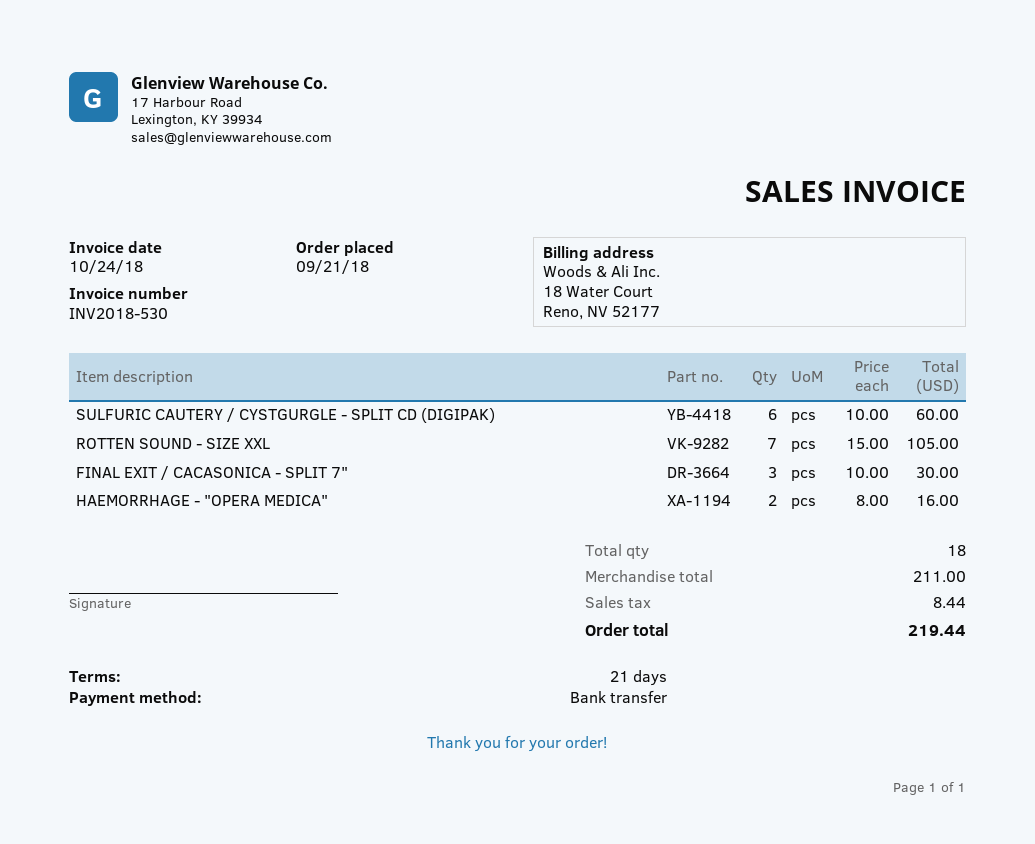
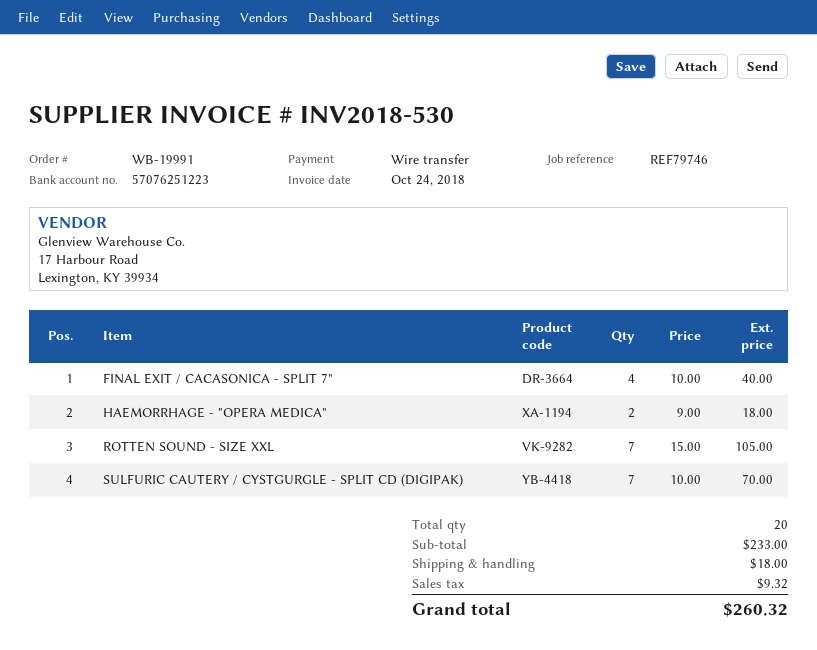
SULFURIC CAUTERY / CYSTGURGLE - SPLIT CD (DIGIPAK): 6 x 10.00 = 60.00 -> 7 x 10.00 = 70.00
FINAL EXIT / CACASONICA - SPLIT 7": 3 x 10.00 = 30.00 -> 4 x 10.00 = 40.00
HAEMORRHAGE - "OPERA MEDICA": 2 x 8.00 = 16.00 -> 2 x 9.00 = 18.00
total quantity: 18 -> 20
subtotal: 211.00 -> 233.00
shipping: none -> 18.00
tax: 8.44 -> 9.32
total: 219.44 -> 260.32

